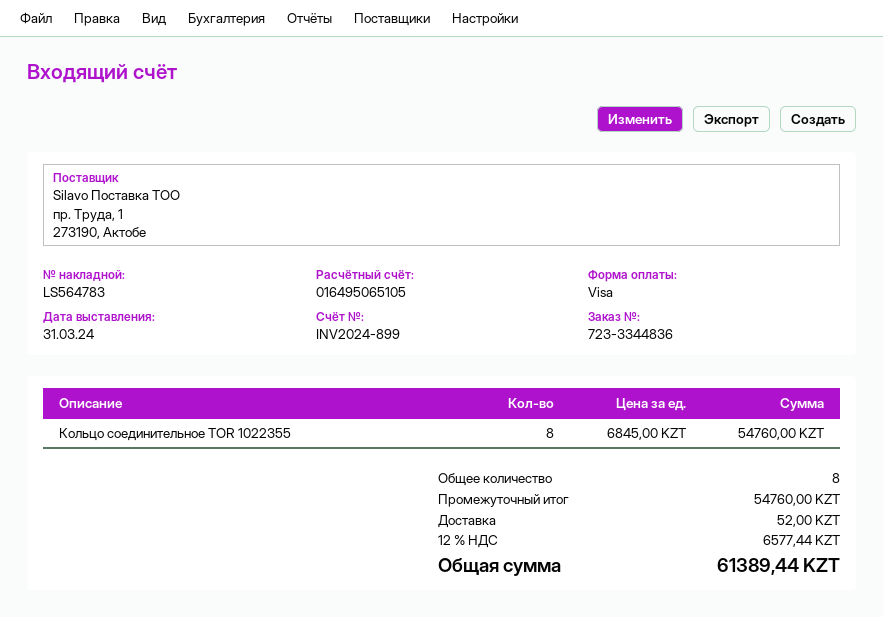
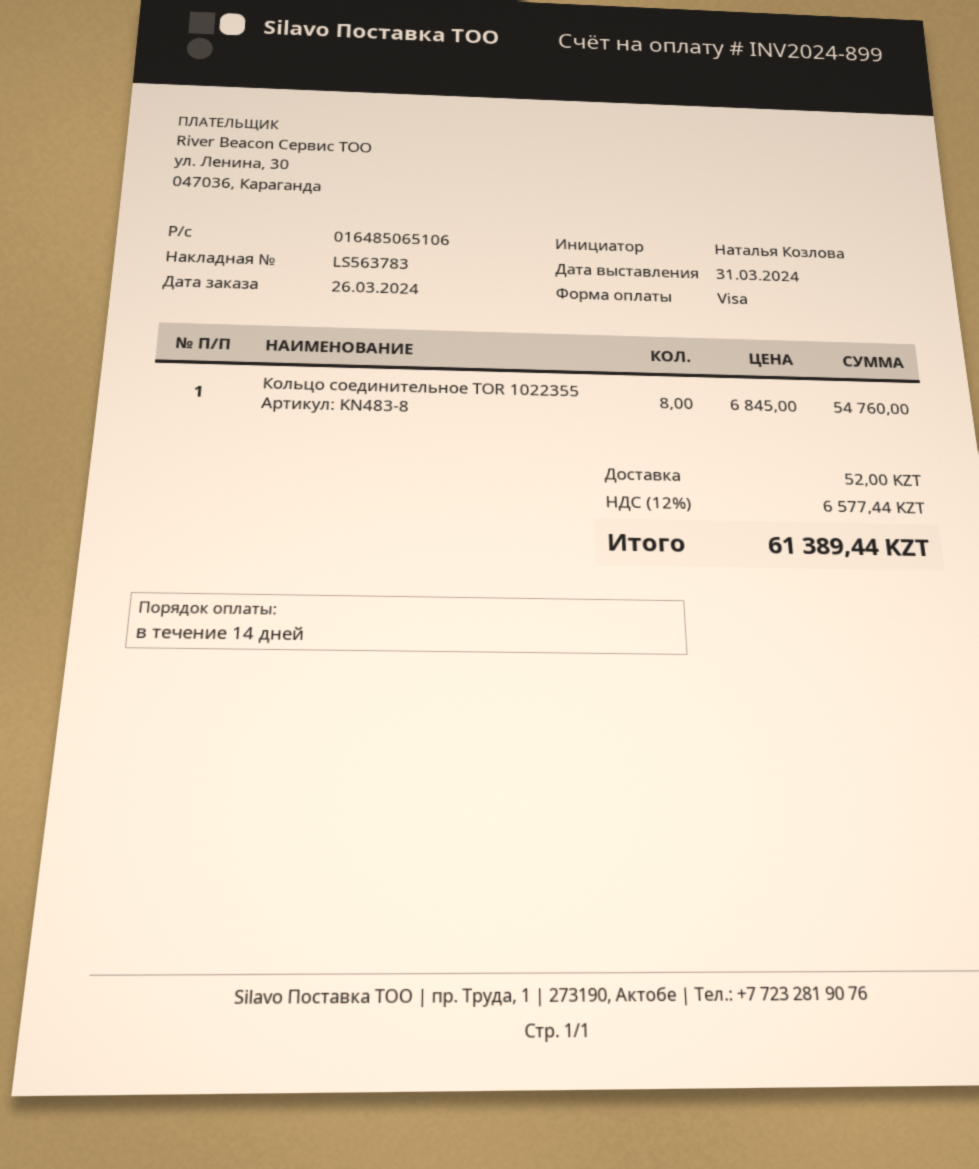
delivery note number: LS564783 -> LS563783
bank account: 016495065105 -> 016485065106

